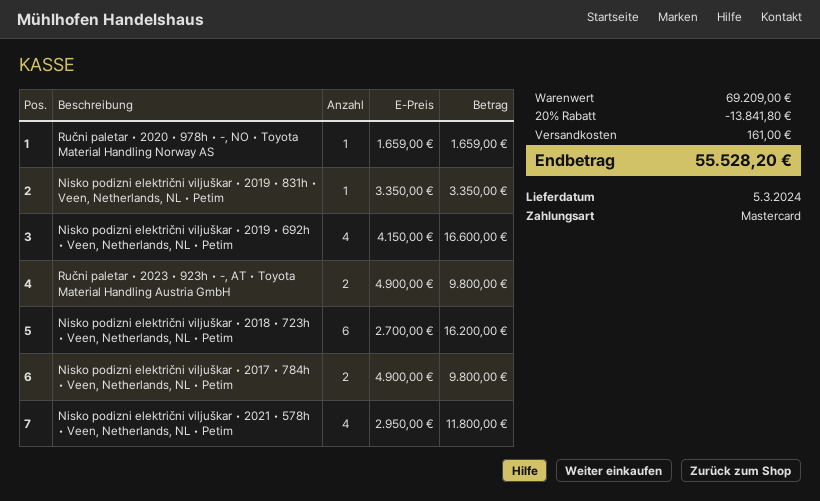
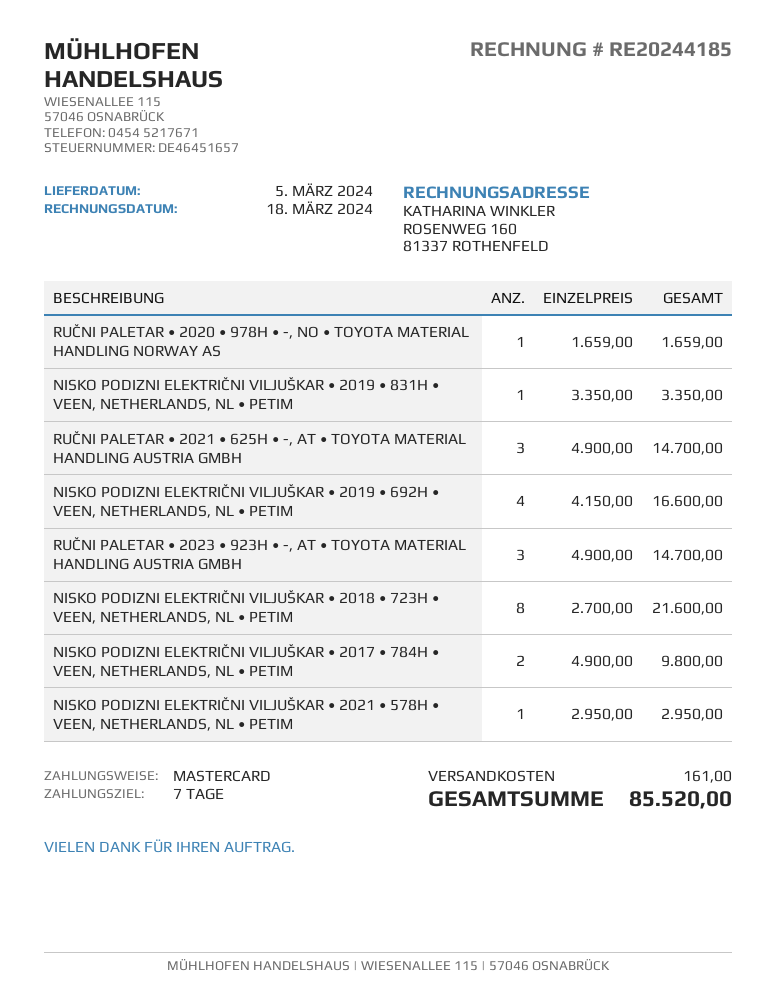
Ručni paletar • 2023 • 923h • -, AT • Toyota Material Handling Austria GmbH: 2 x 4900.00 = 9800.00 -> 3 x 4900.00 = 14700.00
Nisko podizni električni viljuškar • 2018 • 723h • Veen, Netherlands, NL • Petim: 6 x 2700.00 = 16200.00 -> 8 x 2700.00 = 21600.00
Nisko podizni električni viljuškar • 2021 • 578h • Veen, Netherlands, NL • Petim: 4 x 2950.00 = 11800.00 -> 1 x 2950.00 = 2950.00
RUČNI PALETAR • 2021 • 625H • -, AT • TOYOTA MATERIAL HANDLING AUSTRIA GMBH: none -> 3 x 4900.00 = 14700.00
discount: 20% = 13841.80 -> none
total: 55528.20 -> 85520.00

